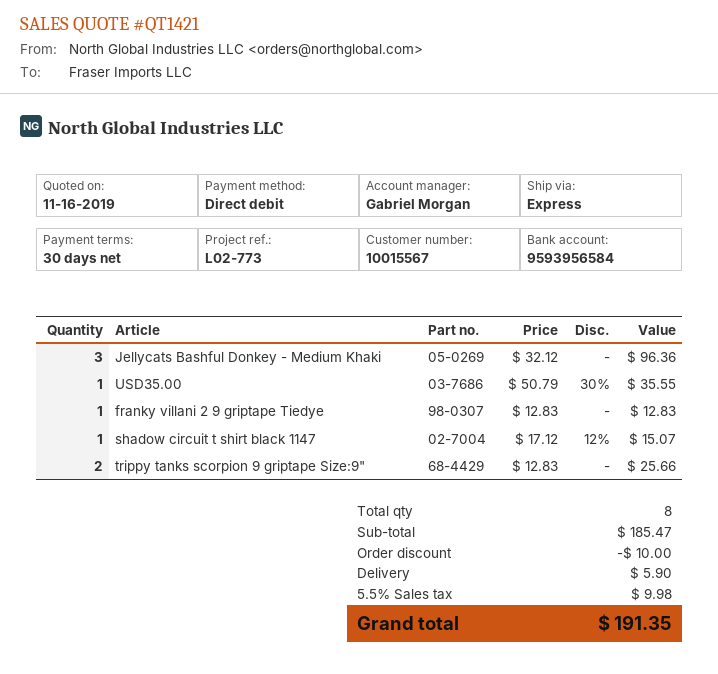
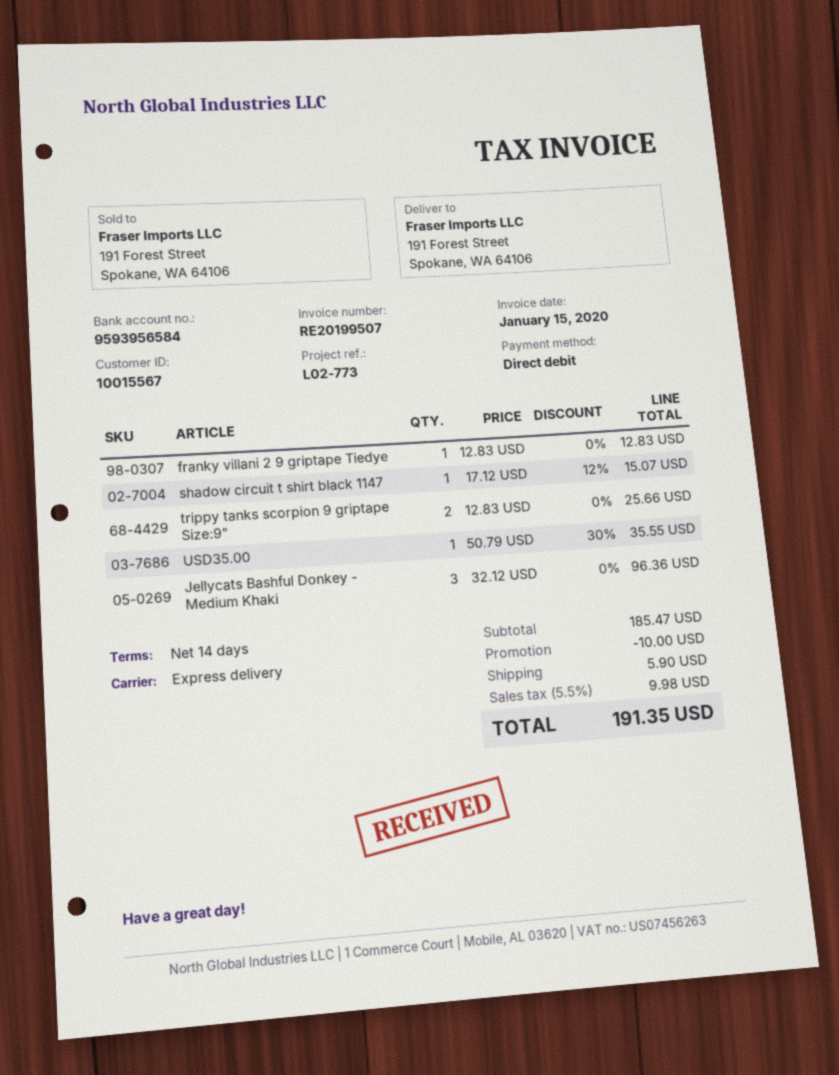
payment terms: 30 days -> 14 days

